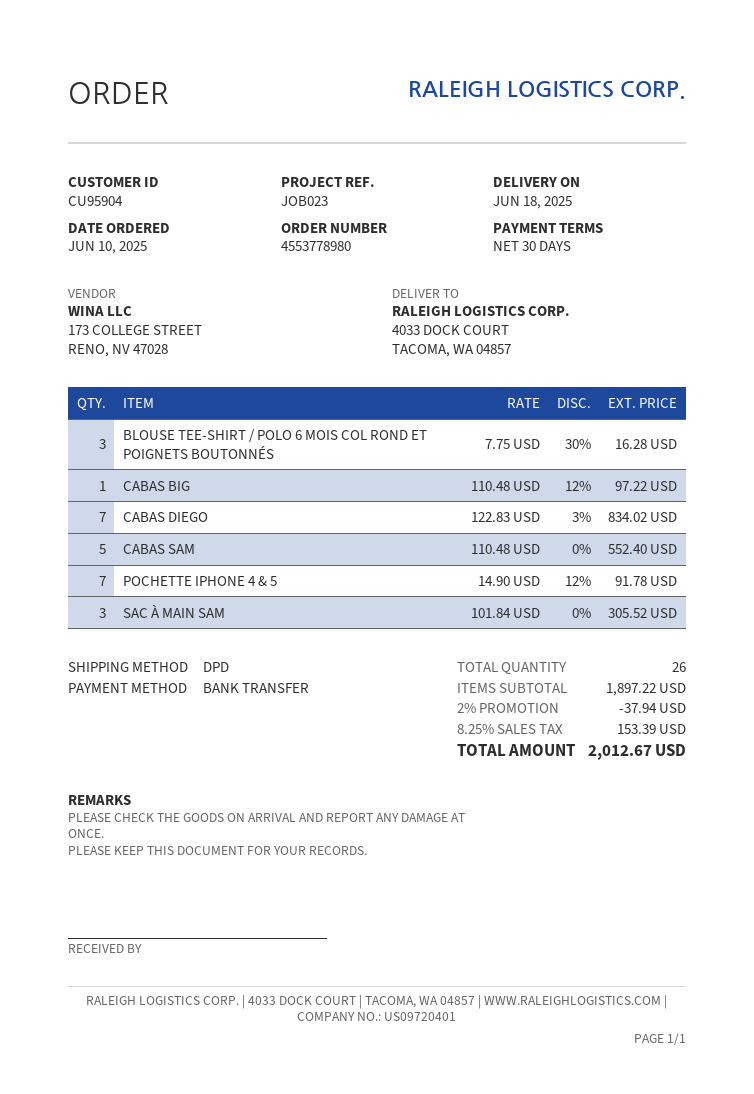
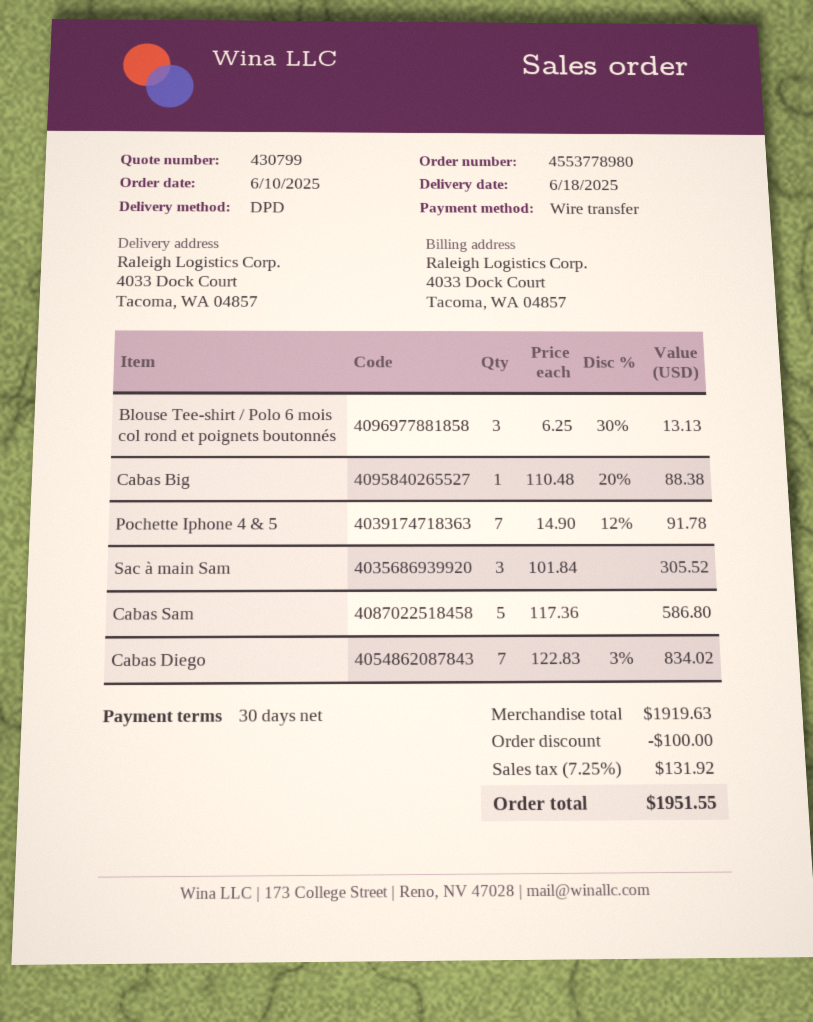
BLOUSE TEE-SHIRT / POLO 6 MOIS COL ROND ET POIGNETS BOUTONNÉS: 3 x 7.75 - 30% = 16.28 -> 3 x 6.25 - 30% = 13.13
CABAS BIG: 1 x 110.48 - 12% = 97.22 -> 1 x 110.48 - 20% = 88.38
CABAS SAM: 5 x 110.48 = 552.40 -> 5 x 117.36 = 586.80
subtotal: 1897.22 -> 1919.63
discount: 37.94 -> 100.00
tax: 8.25% = 153.39 -> 7.25% = 131.92
total: 2012.67 -> 1951.55

